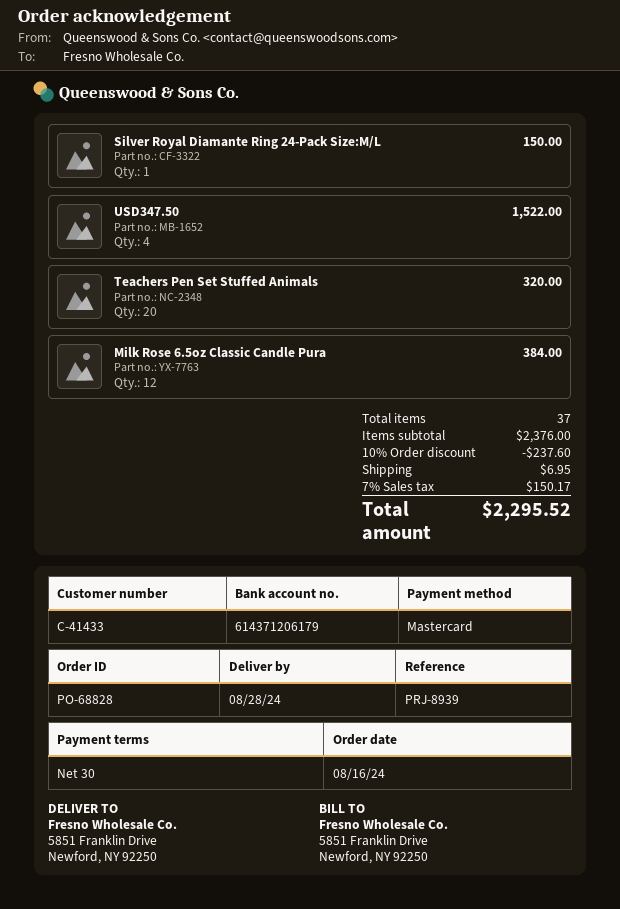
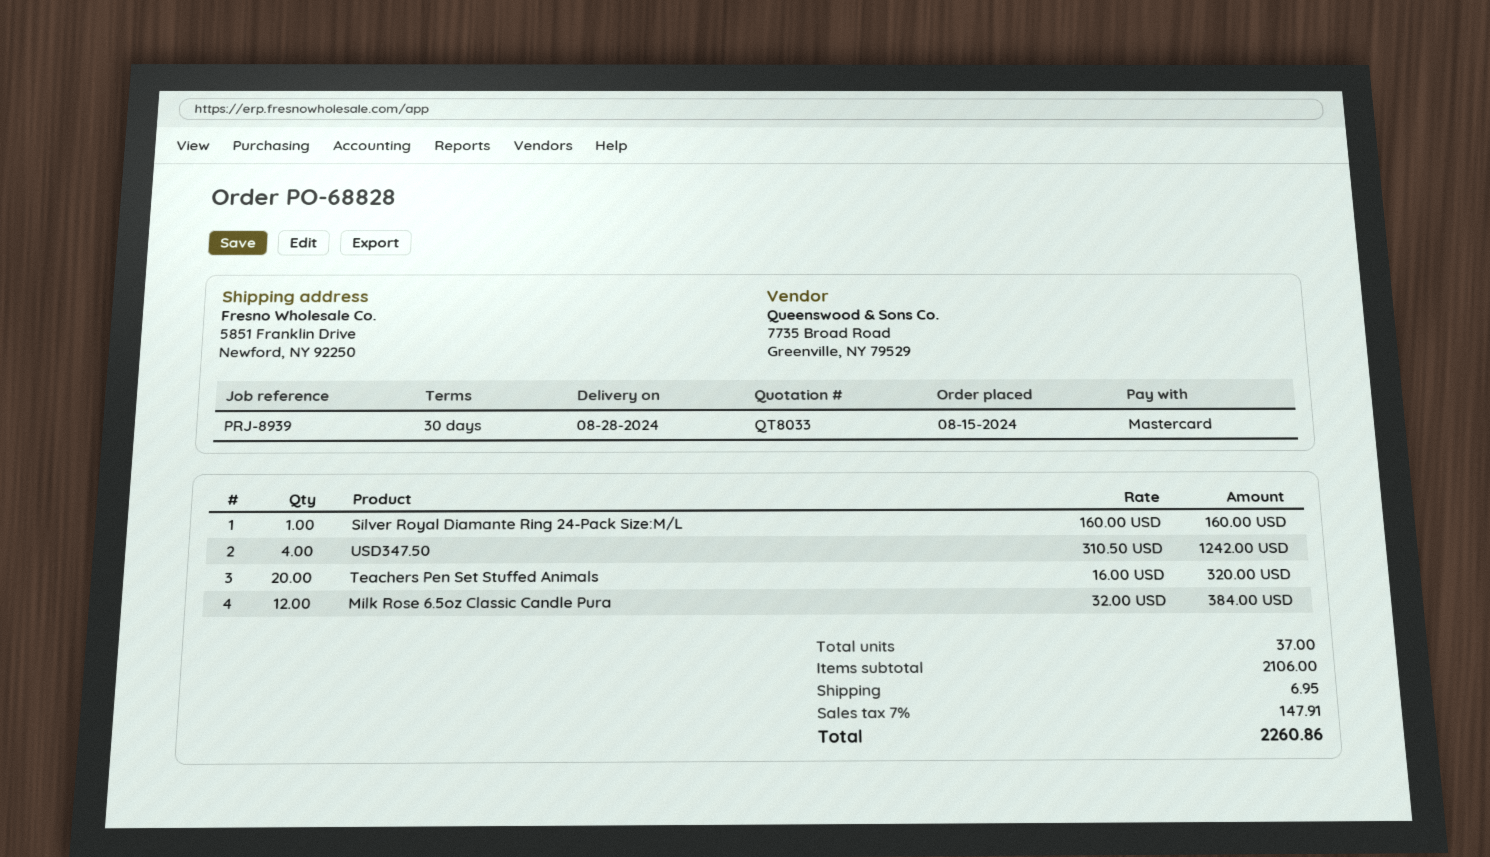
order date: 2024-08-16 -> 2024-08-15
Silver Royal Diamante Ring 24-Pack Size:M/L: 1 for 150.00 -> 1 for 160.00
USD347.50: 4 for 1522.00 -> 4 for 1242.00
subtotal: 2376.00 -> 2106.00
discount: 10% = 237.60 -> none
tax: 7% = 150.17 -> 7% = 147.91
total: 2295.52 -> 2260.86

